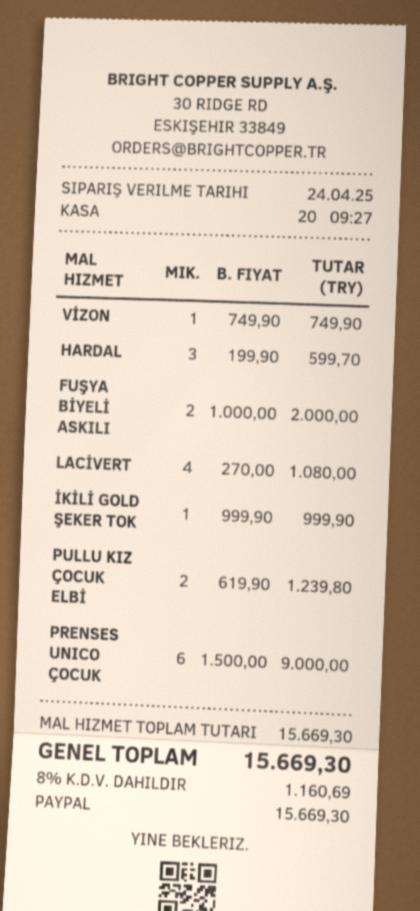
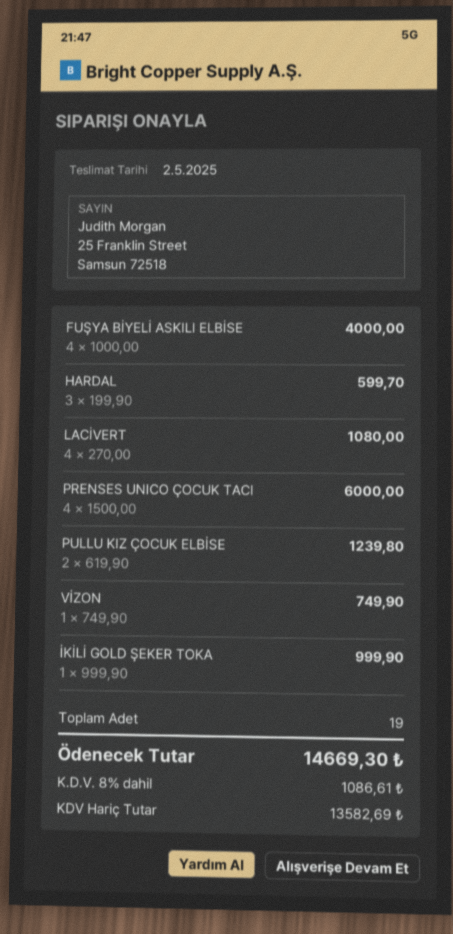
FUŞYA BİYELİ ASKILI: 2 x 1000.00 = 2000.00 -> 4 x 1000.00 = 4000.00
PRENSES UNICO ÇOCUK: 6 x 1500.00 = 9000.00 -> 4 x 1500.00 = 6000.00
tax: 8% = 1160.69 -> 8% = 1086.61
total: 15669.30 -> 14669.30

